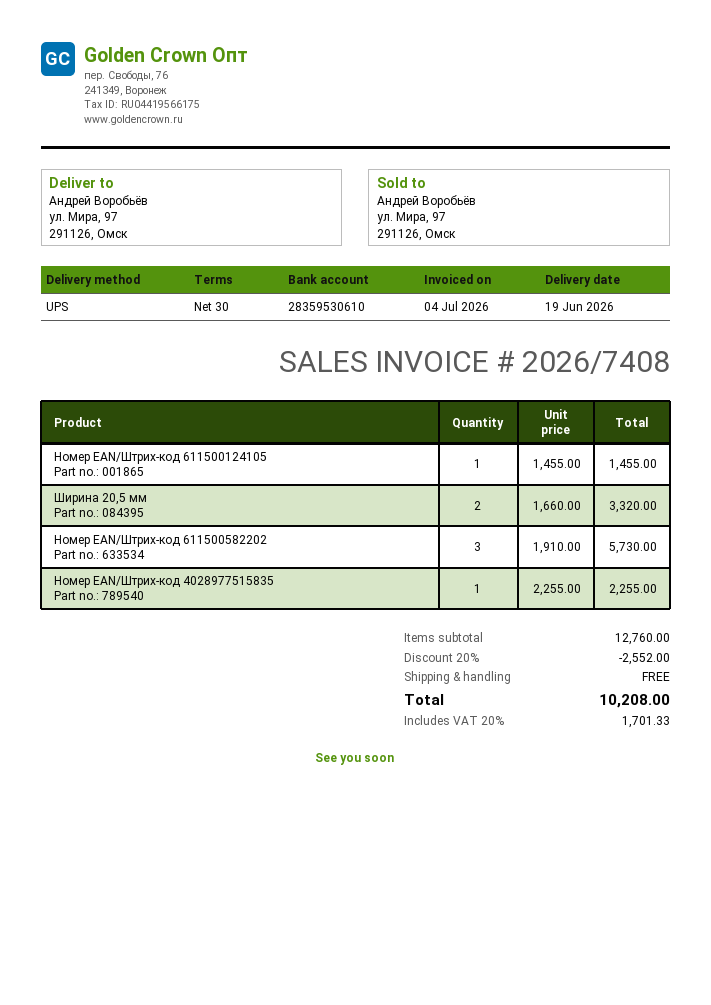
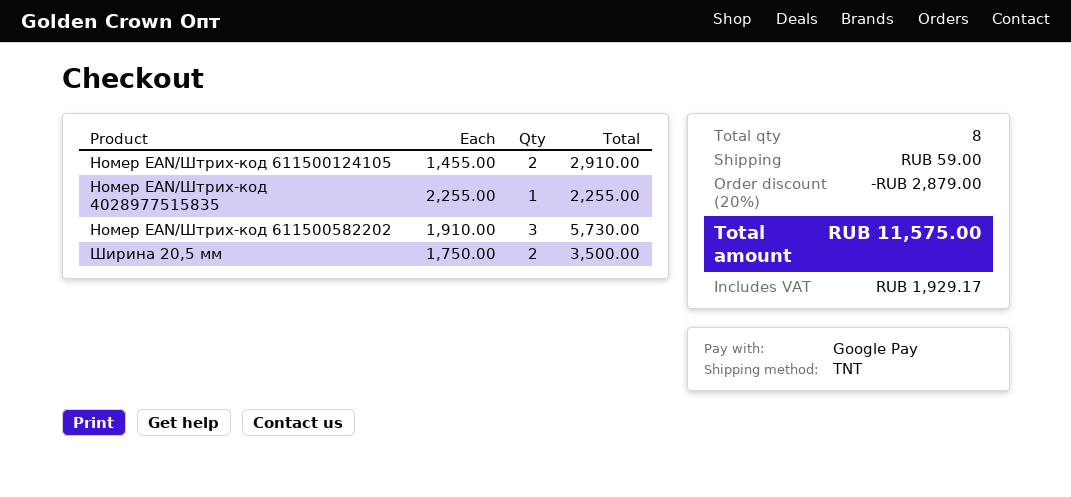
shipping method: UPS -> TNT
Номер EAN/Штрих-код 611500124105: 1 x 1455.00 = 1455.00 -> 2 x 1455.00 = 2910.00
Ширина 20,5 мм: 2 x 1660.00 = 3320.00 -> 2 x 1750.00 = 3500.00
discount: 20% = 2552.00 -> 20% = 2879.00
shipping: 0.00 -> 59.00
tax: 1701.33 -> 1929.17
total: 10208.00 -> 11575.00

